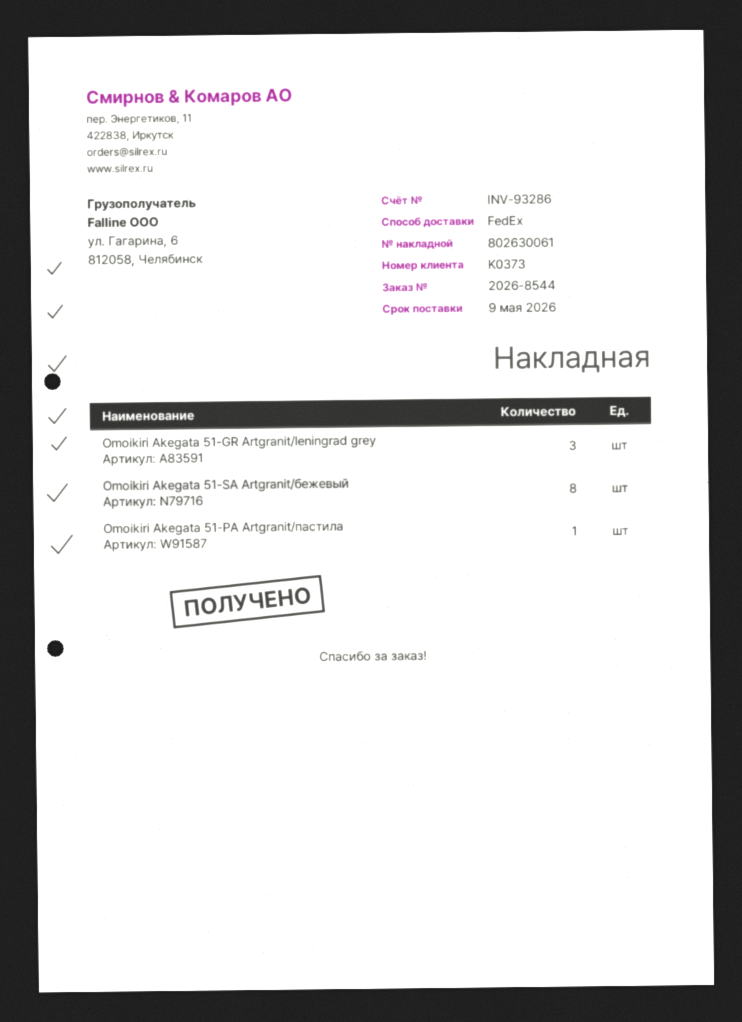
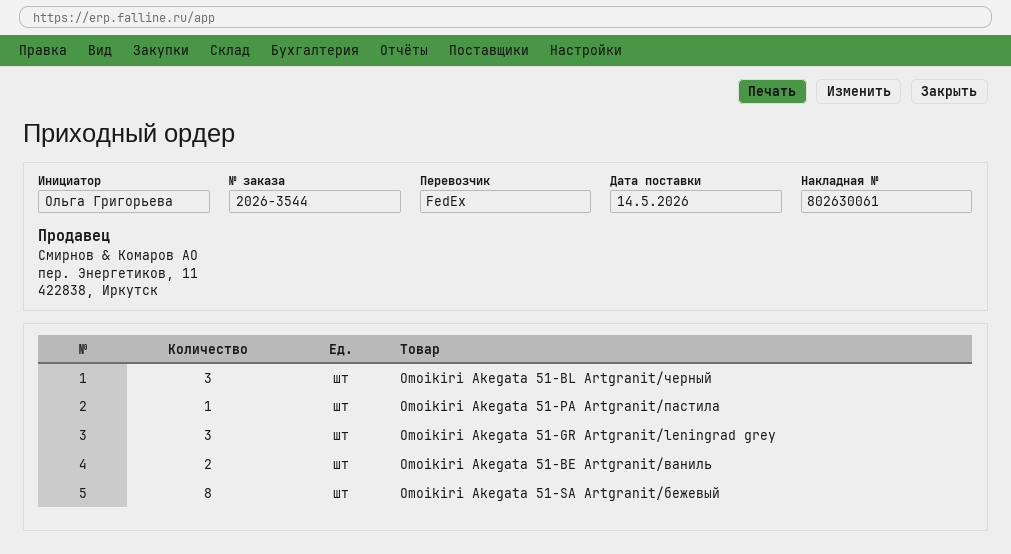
order number: 2026-8544 -> 2026-3544
delivery date: 2026-05-09 -> 2026-05-14
Omoikiri Akegata 51-BL Artgranit/черный: none -> 3
Omoikiri Akegata 51-BE Artgranit/ваниль: none -> 2

